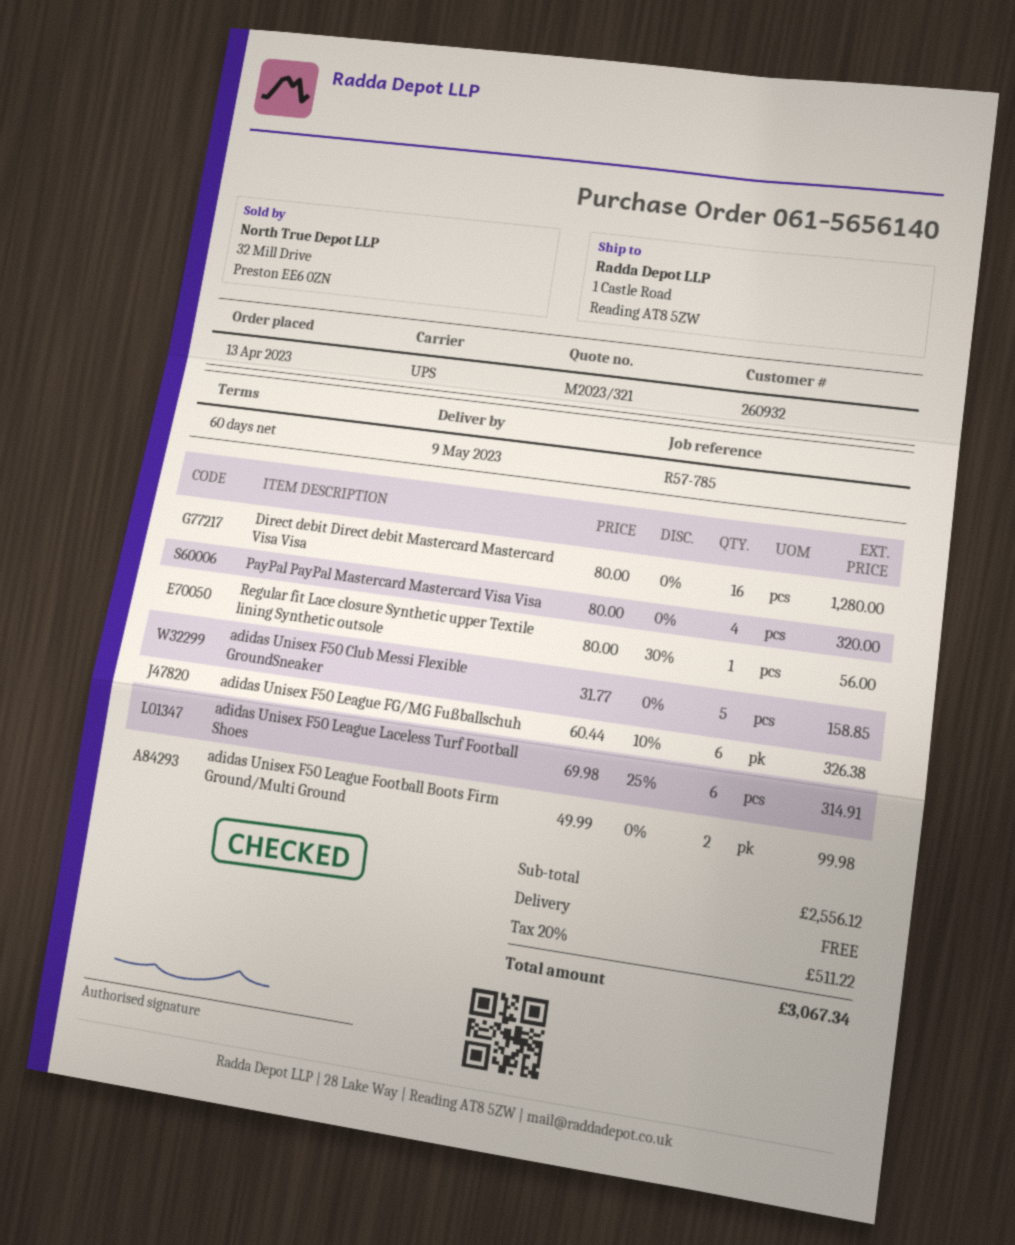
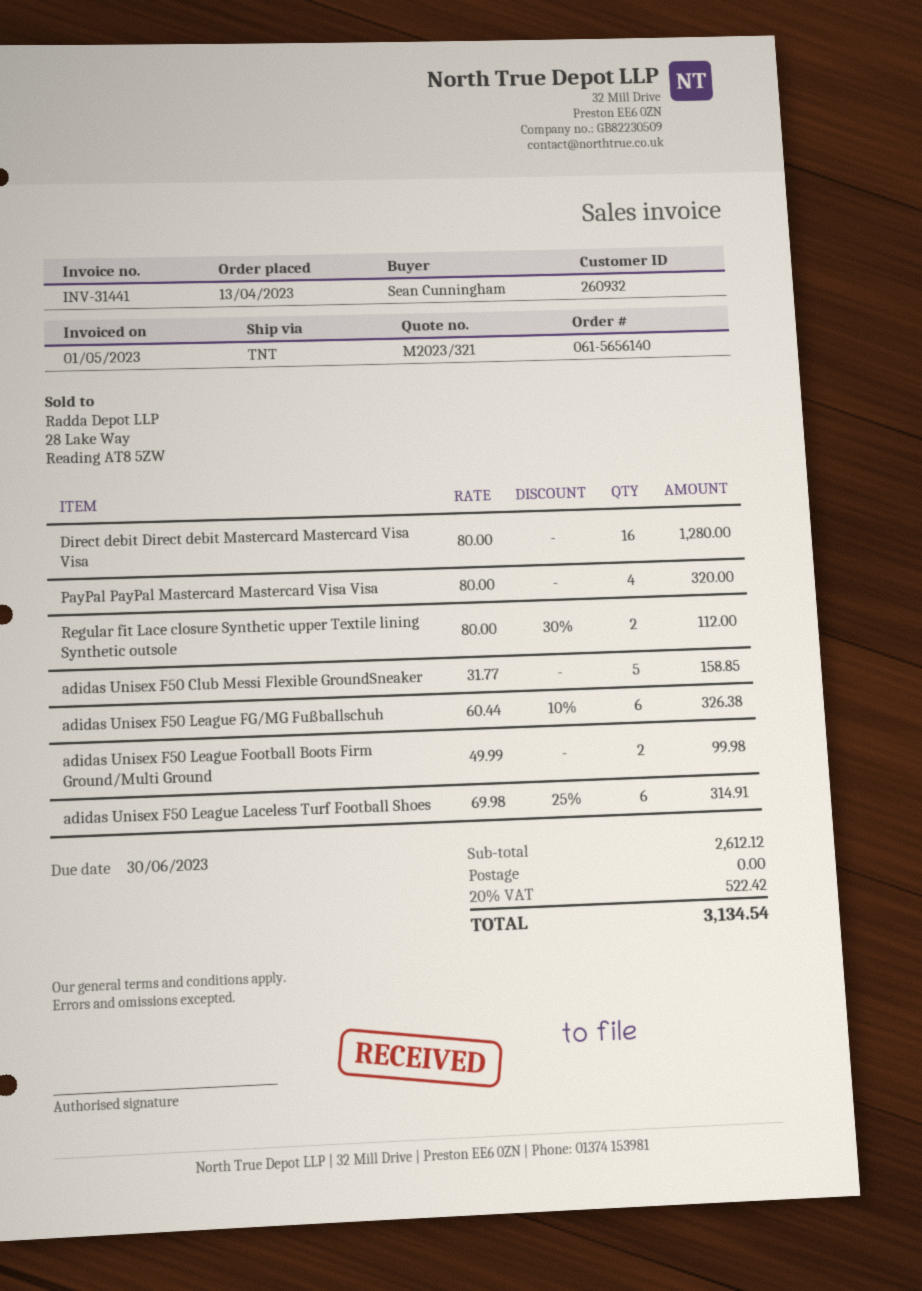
shipping method: UPS -> TNT
Regular fit Lace closure Synthetic upper Textile lining Synthetic outsole: 1 x 80.00 - 30% = 56.00 -> 2 x 80.00 - 30% = 112.00
subtotal: 2556.12 -> 2612.12
tax: 20% = 511.22 -> 20% = 522.42
total: 3067.34 -> 3134.54

